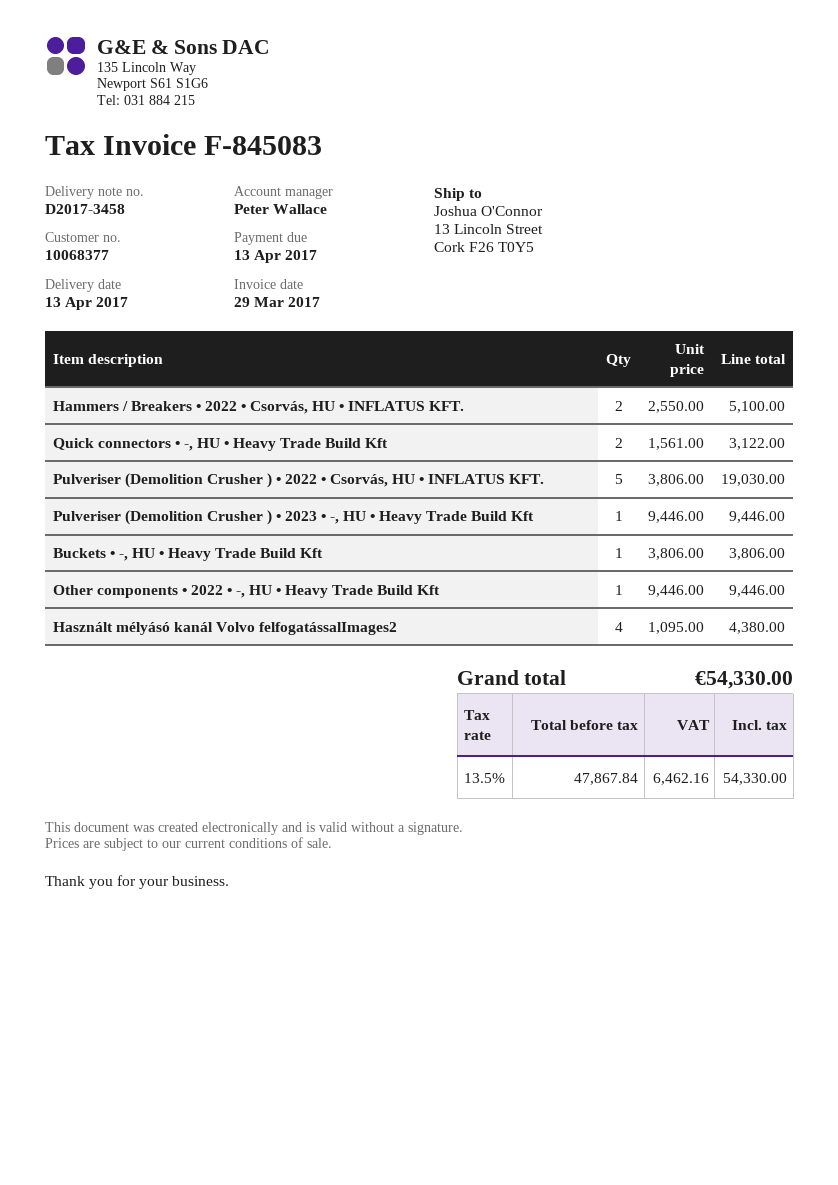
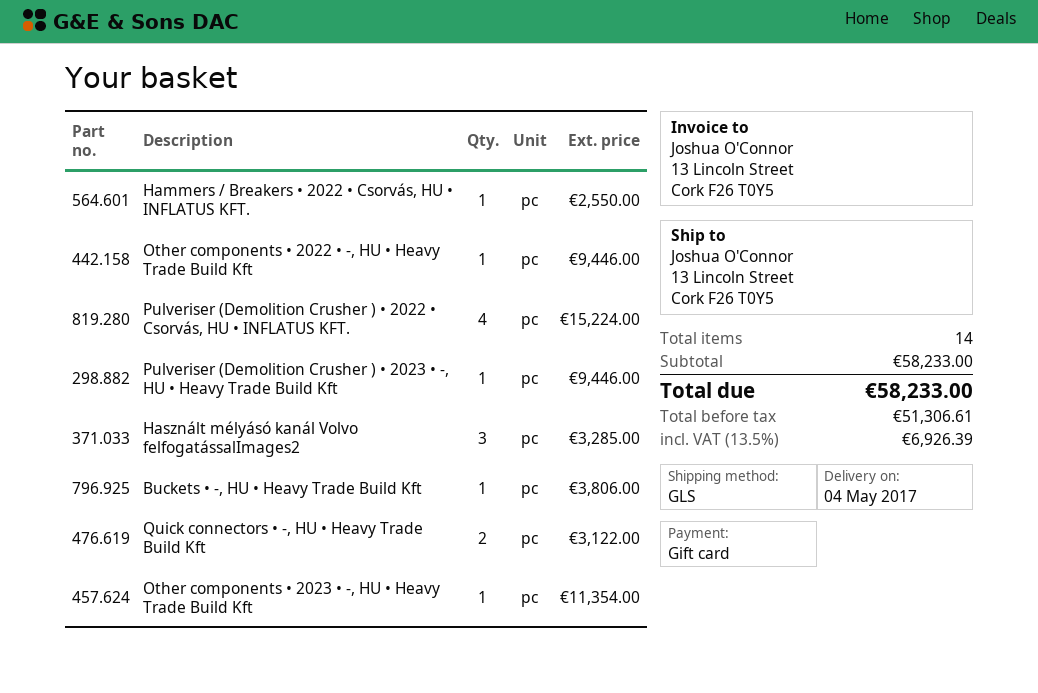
delivery date: 2017-04-13 -> 2017-05-04
Hammers / Breakers • 2022 • Csorvás, HU • INFLATUS KFT.: 2 for 5100.00 -> 1 for 2550.00
Pulveriser (Demolition Crusher ) • 2022 • Csorvás, HU • INFLATUS KFT.: 5 for 19030.00 -> 4 for 15224.00
Használt mélyásó kanál Volvo felfogatássalImages2: 4 for 4380.00 -> 3 for 3285.00
Other components • 2023 • -, HU • Heavy Trade Build Kft: none -> 1 for 11354.00
net: 47867.84 -> 51306.61
tax: 13.5% = 6462.16 -> 13.5% = 6926.39
total: 54330.00 -> 58233.00

